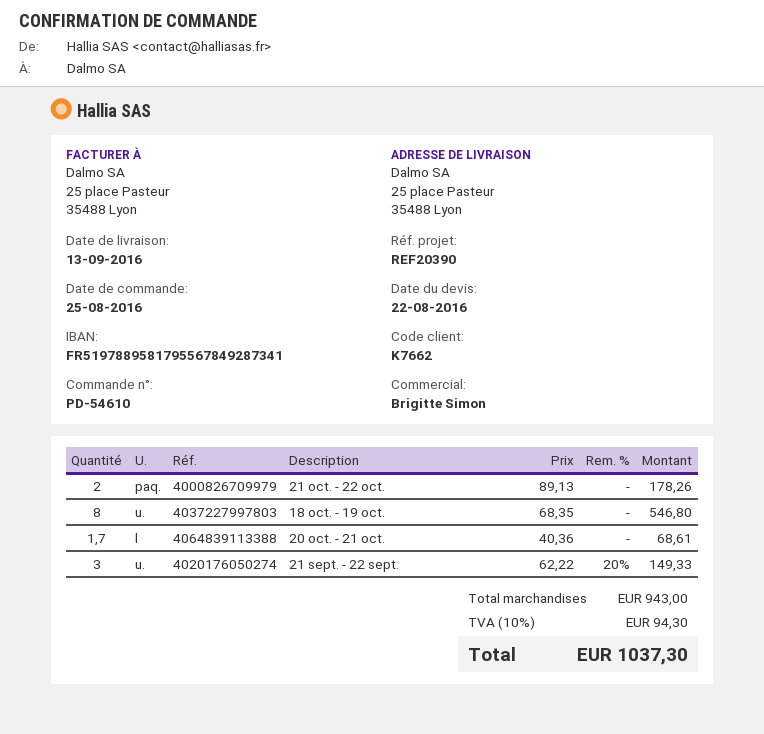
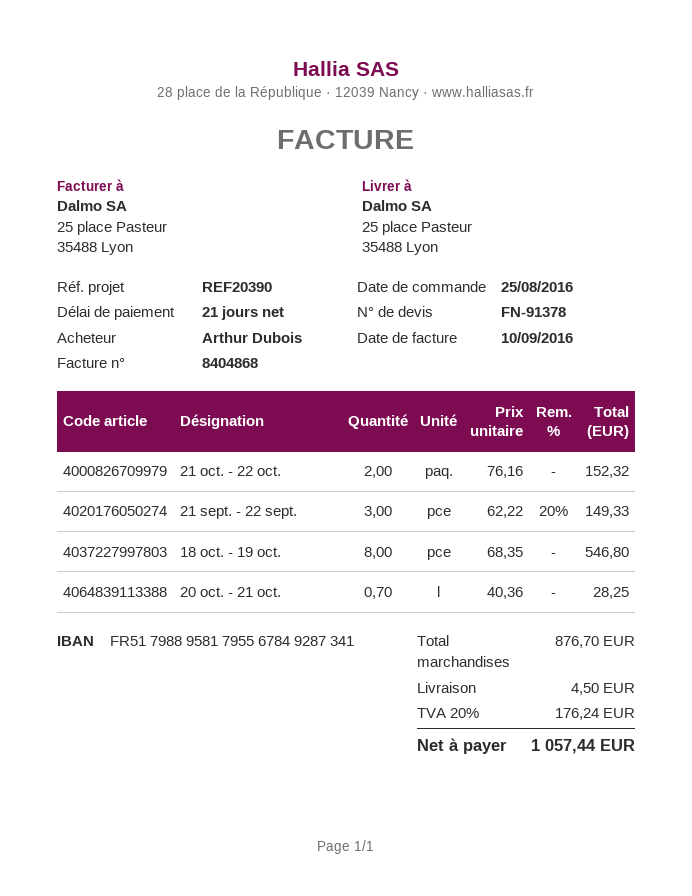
bank account: FR5197889581795567849287341 -> FR5179889581795567849287341
21 oct. - 22 oct.: 2 x 89.13 = 178.26 -> 2 x 76.16 = 152.32
20 oct. - 21 oct.: 1.7 x 40.36 = 68.61 -> 0.7 x 40.36 = 28.25
subtotal: 943.00 -> 876.70
shipping: none -> 4.50
tax: 10% = 94.30 -> 20% = 176.24
total: 1037.30 -> 1057.44

